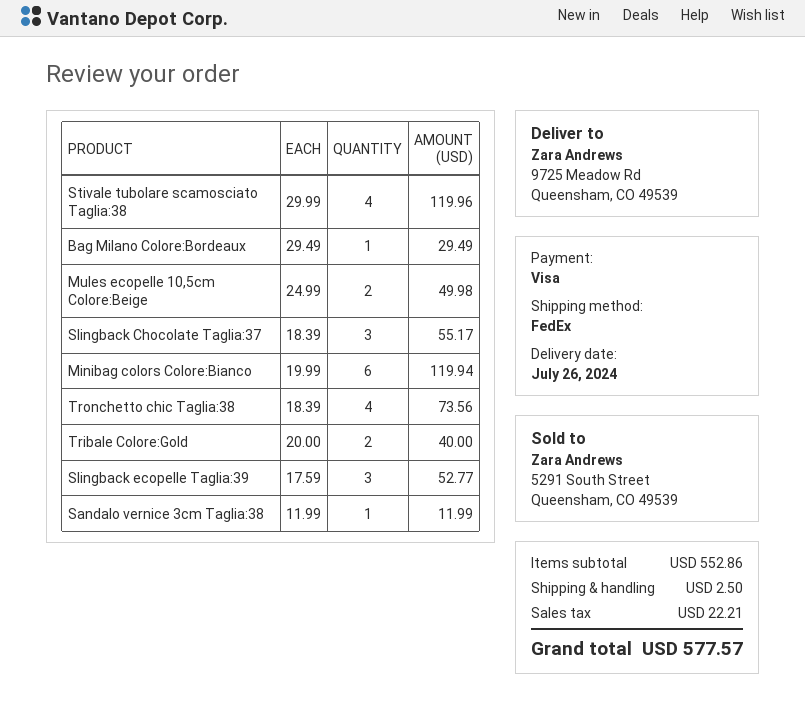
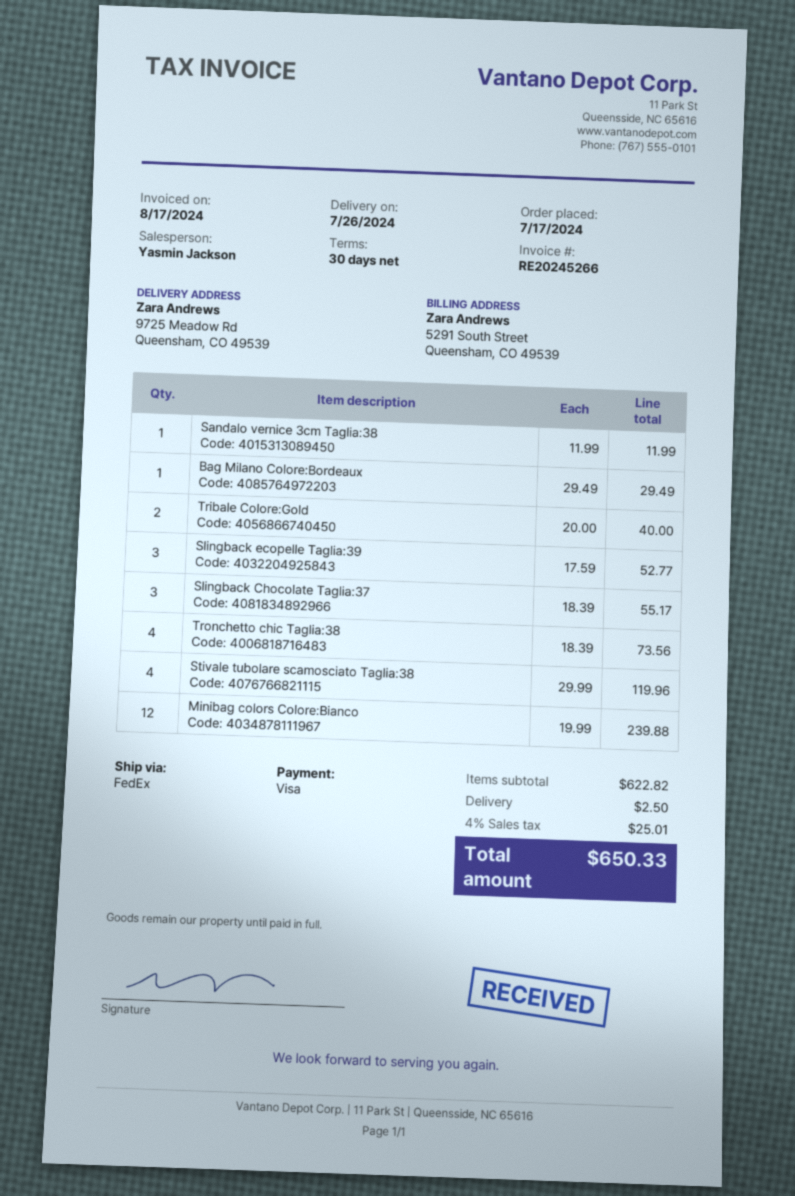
Mules ecopelle 10,5cm Colore:Beige: 2 x 24.99 = 49.98 -> none
Minibag colors Colore:Bianco: 6 x 19.99 = 119.94 -> 12 x 19.99 = 239.88
subtotal: 552.86 -> 622.82
tax: 22.21 -> 25.01
total: 577.57 -> 650.33

